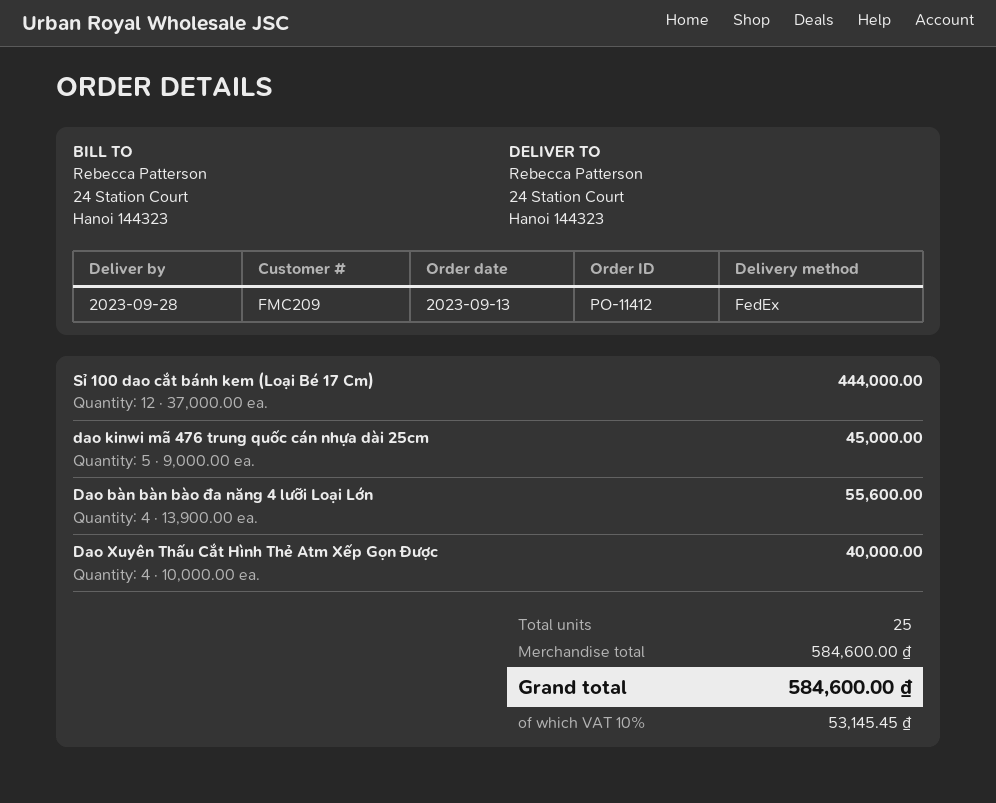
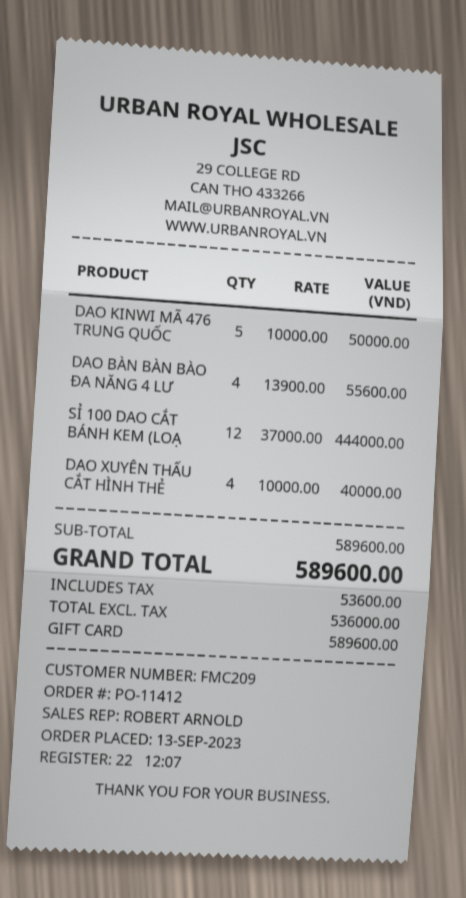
dao kinwi mã 476 trung quốc cán nhựa dài 25cm: 5 x 9000.00 = 45000.00 -> 5 x 10000.00 = 50000.00
subtotal: 584600.00 -> 589600.00
tax: 53145.45 -> 53600.00
total: 584600.00 -> 589600.00

